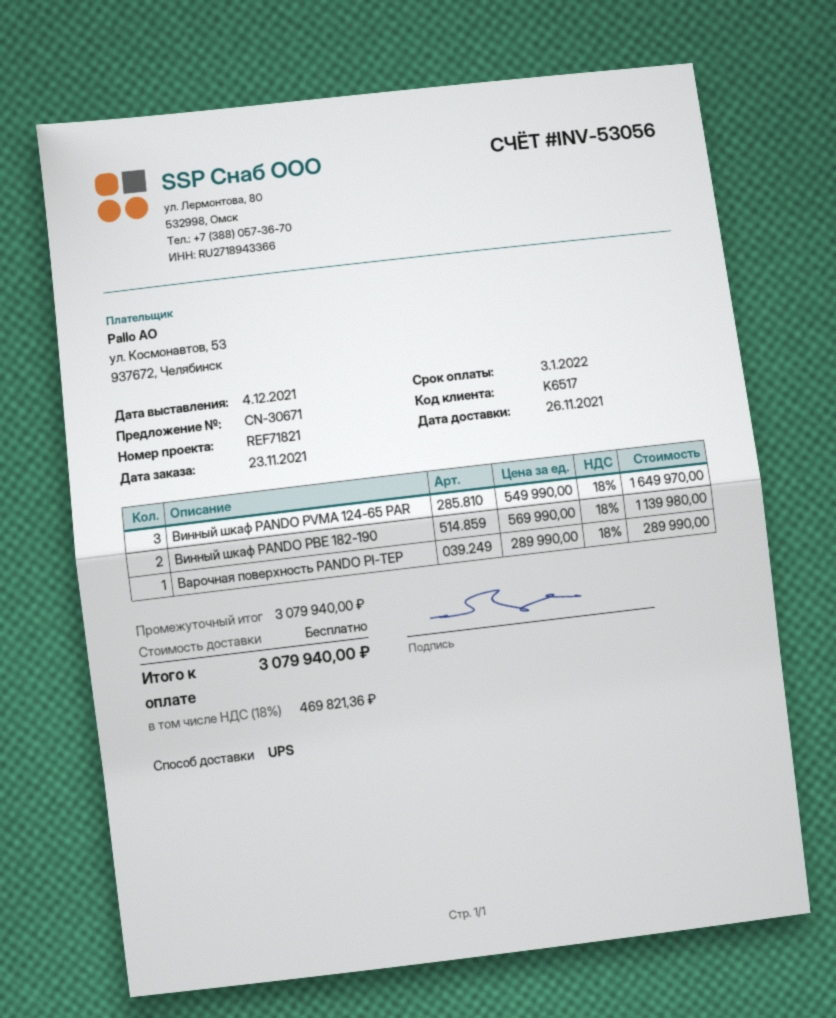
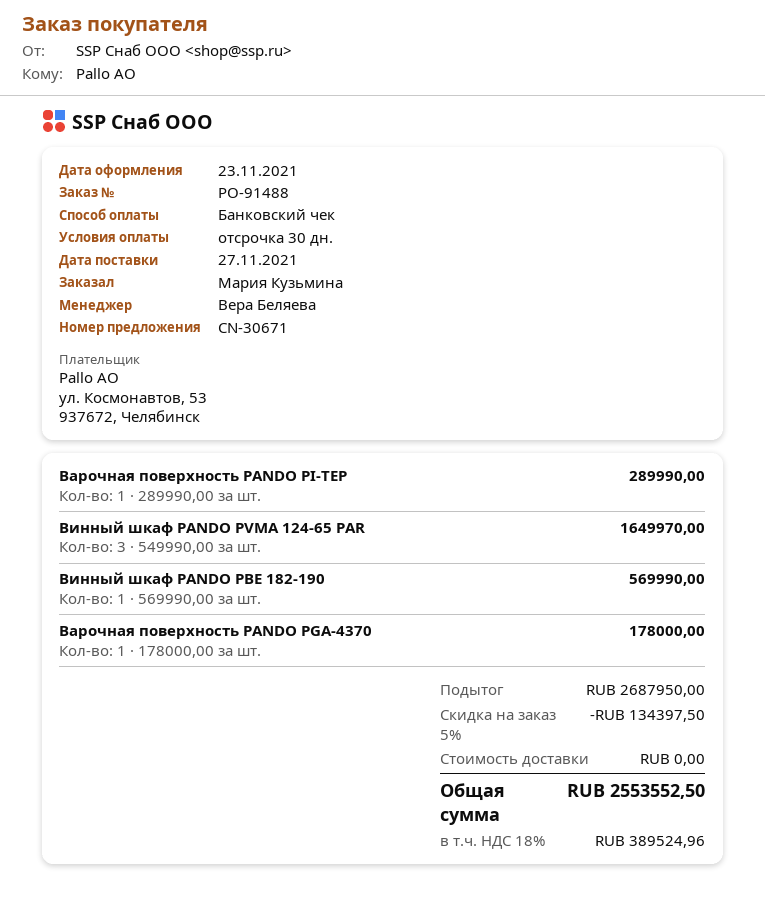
delivery date: 2021-11-26 -> 2021-11-27
Винный шкаф PANDO PBE 182-190: 2 x 569990.00 = 1139980.00 -> 1 x 569990.00 = 569990.00
Варочная поверхность PANDO PGA-4370: none -> 1 x 178000.00 = 178000.00
subtotal: 3079940.00 -> 2687950.00
discount: none -> 5% = 134397.50
tax: 18% = 469821.36 -> 18% = 389524.96
total: 3079940.00 -> 2553552.50

